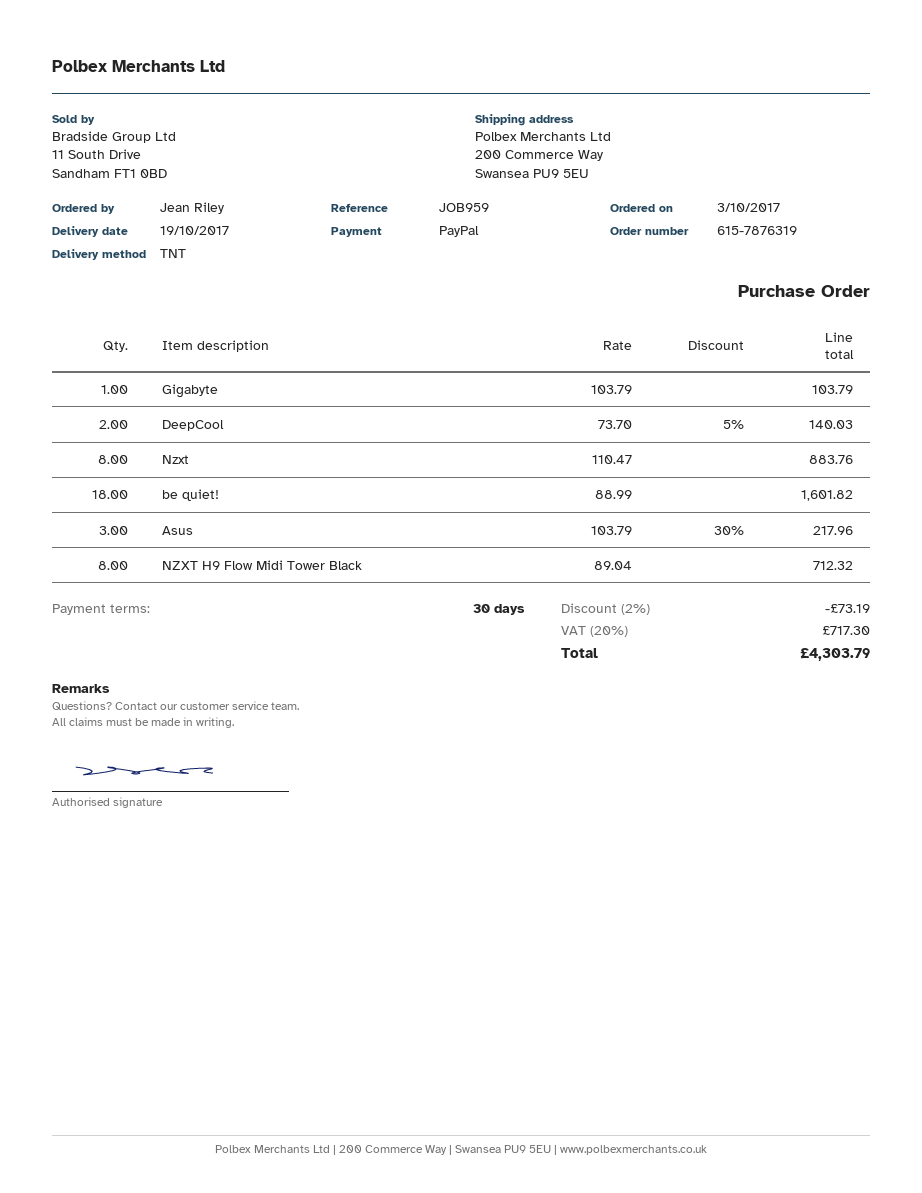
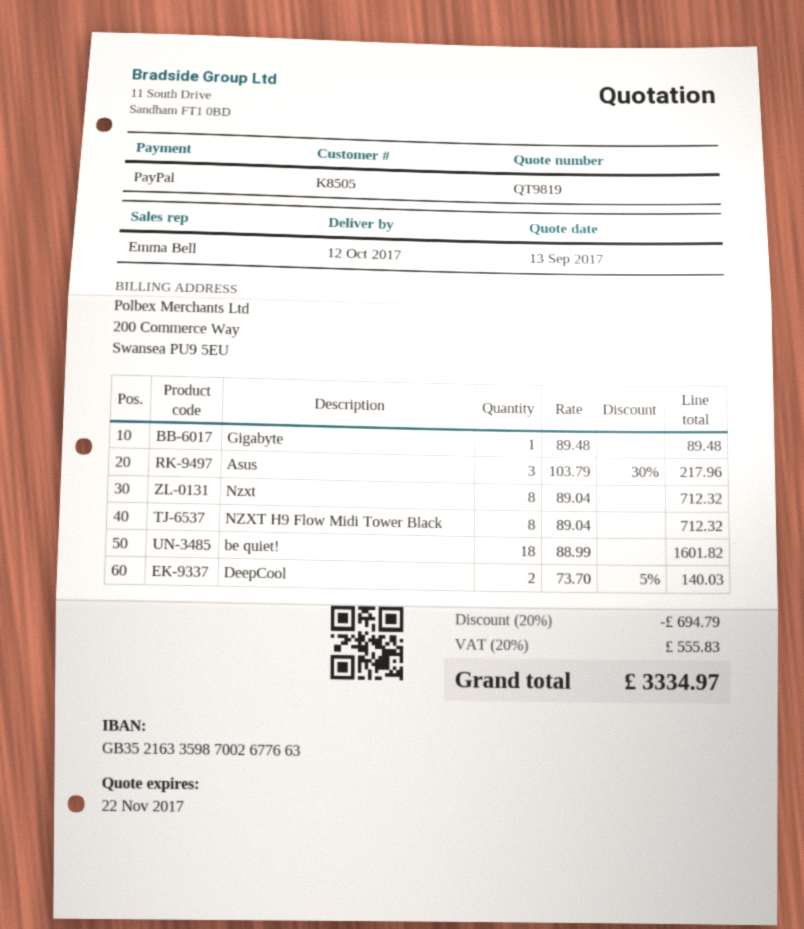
delivery date: 2017-10-19 -> 2017-10-12
Gigabyte: 1 x 103.79 = 103.79 -> 1 x 89.48 = 89.48
Nzxt: 8 x 110.47 = 883.76 -> 8 x 89.04 = 712.32
discount: 2% = 73.19 -> 20% = 694.79
tax: 20% = 717.30 -> 20% = 555.83
total: 4303.79 -> 3334.97

